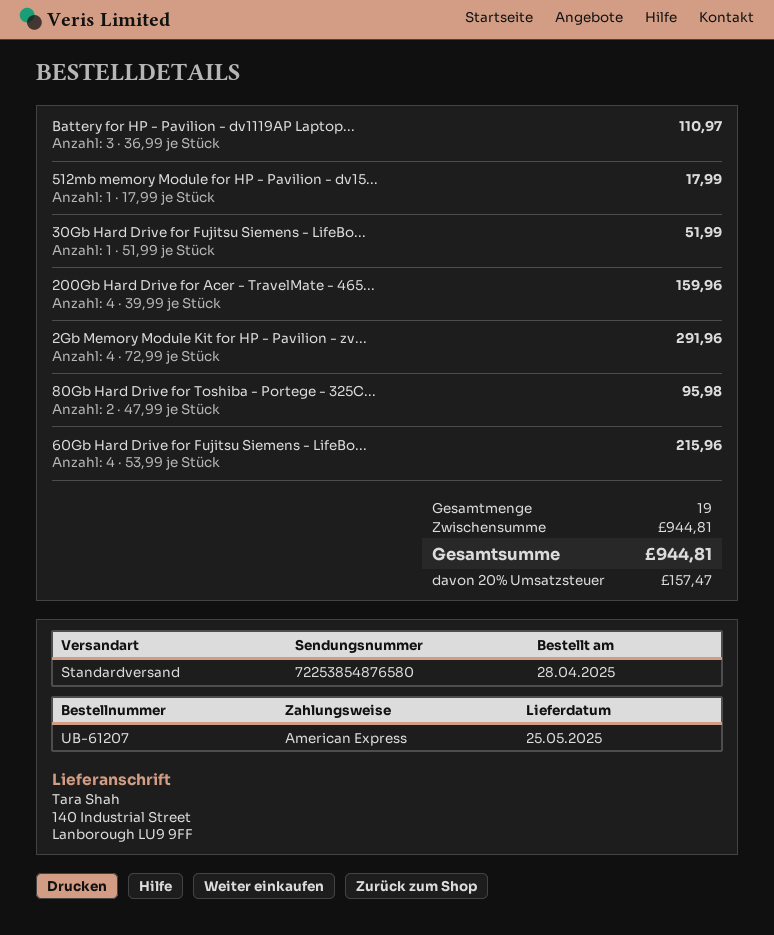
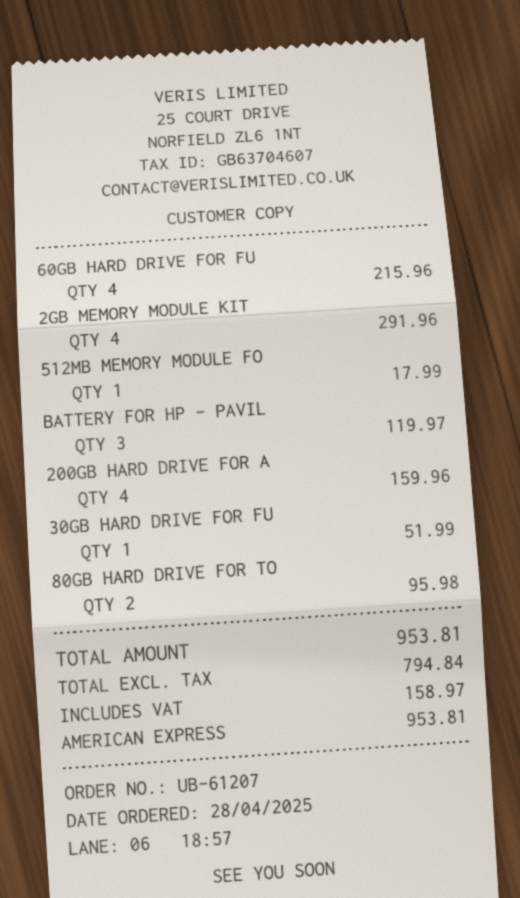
Battery for HP - Pavilion - dv1119AP Laptop...: 3 for 110.97 -> 3 for 119.97
tax: 157.47 -> 158.97
total: 944.81 -> 953.81

